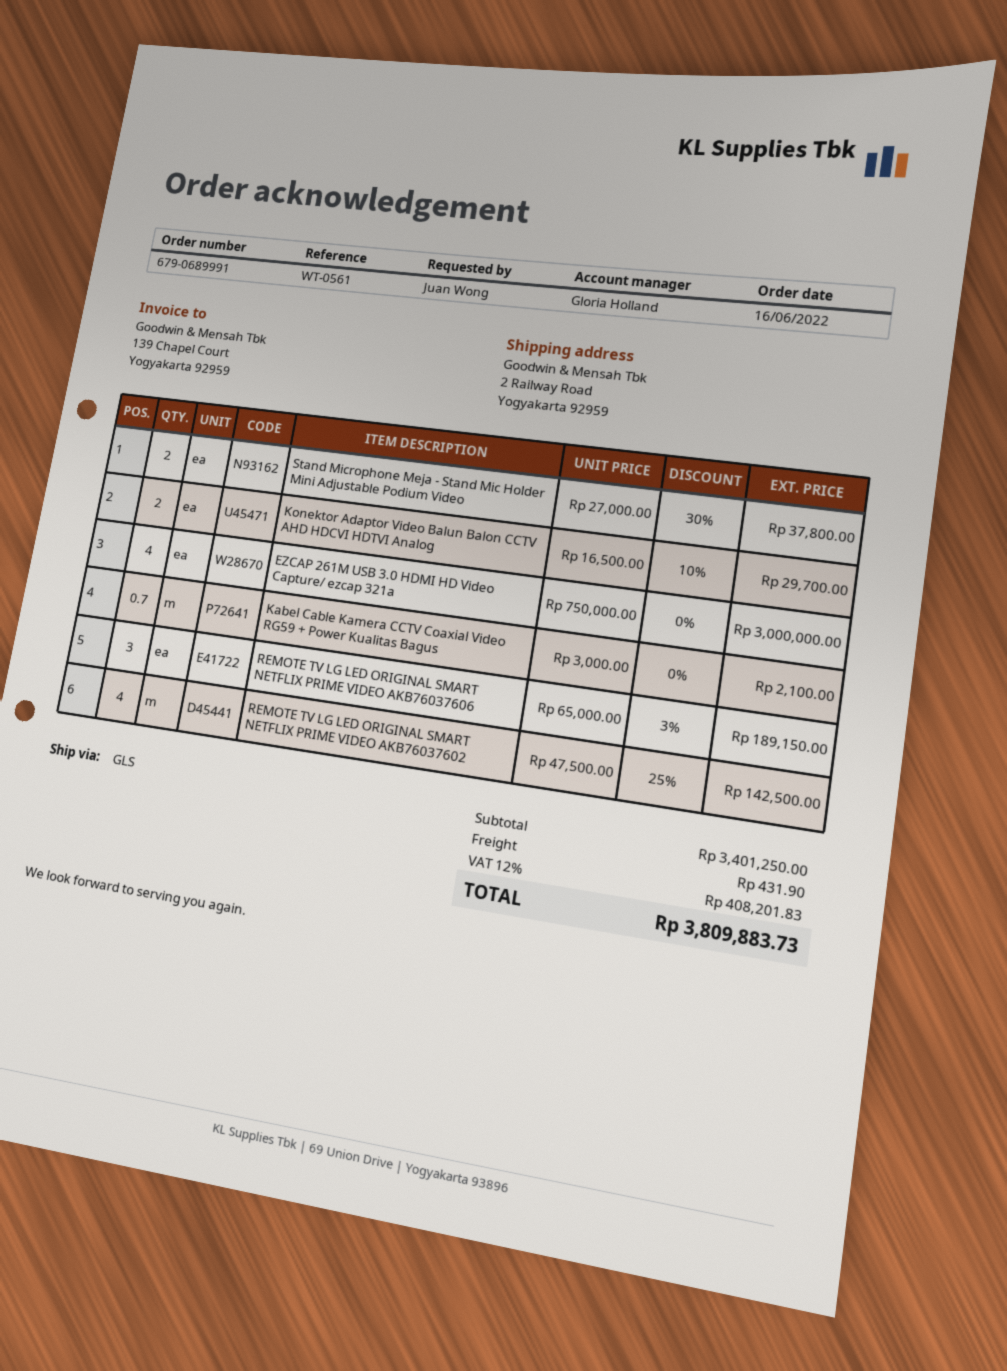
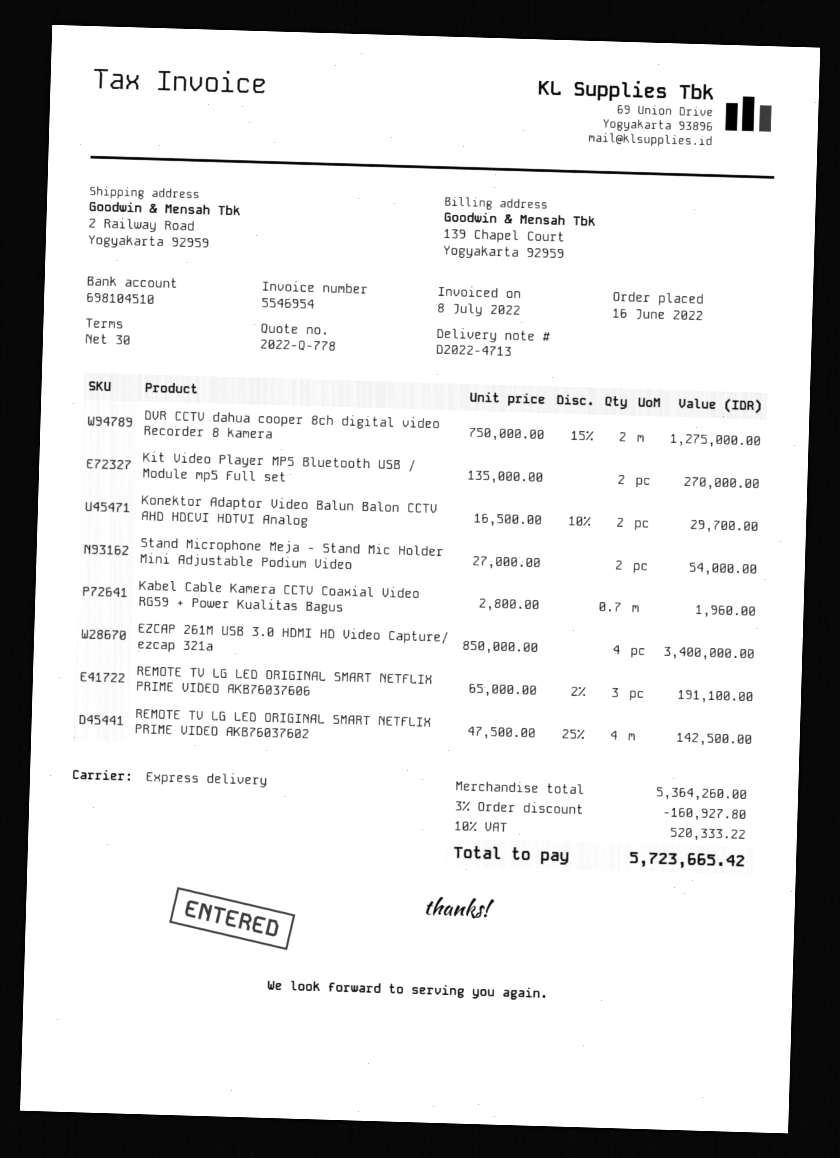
shipping method: GLS -> express
Stand Microphone Meja - Stand Mic Holder Mini Adjustable Podium Video: 2 x 27000.00 - 30% = 37800.00 -> 2 x 27000.00 = 54000.00
EZCAP 261M USB 3.0 HDMI HD Video Capture/ ezcap 321a: 4 x 750000.00 = 3000000.00 -> 4 x 850000.00 = 3400000.00
Kabel Cable Kamera CCTV Coaxial Video RG59 + Power Kualitas Bagus: 0.7 x 3000.00 = 2100.00 -> 0.7 x 2800.00 = 1960.00
REMOTE TV LG LED ORIGINAL SMART NETFLIX PRIME VIDEO AKB76037606: 3 x 65000.00 - 3% = 189150.00 -> 3 x 65000.00 - 2% = 191100.00
DVR CCTV dahua cooper 8ch digital video Recorder 8 kamera: none -> 2 x 750000.00 - 15% = 1275000.00
Kit Video Player MP5 Bluetooth USB / Module mp5 Full set: none -> 2 x 135000.00 = 270000.00
subtotal: 3401250.00 -> 5364260.00
discount: none -> 3% = 160927.80
shipping: 431.90 -> none
tax: 12% = 408201.83 -> 10% = 520333.22
total: 3809883.73 -> 5723665.42

